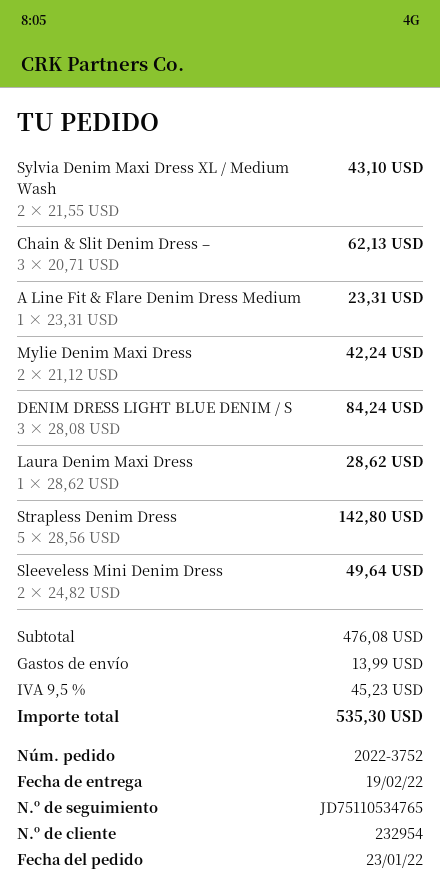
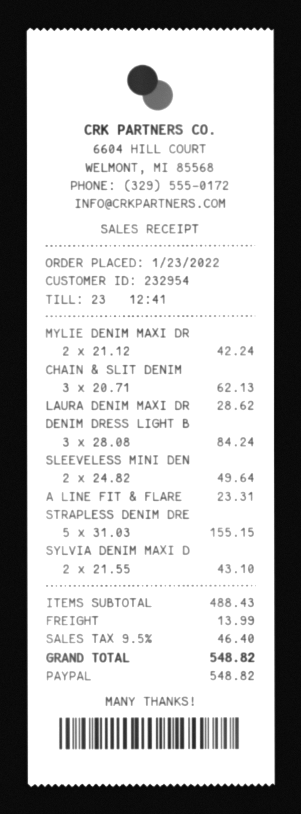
Strapless Denim Dress: 5 x 28.56 = 142.80 -> 5 x 31.03 = 155.15
subtotal: 476.08 -> 488.43
tax: 9.5% = 45.23 -> 9.5% = 46.40
total: 535.30 -> 548.82

